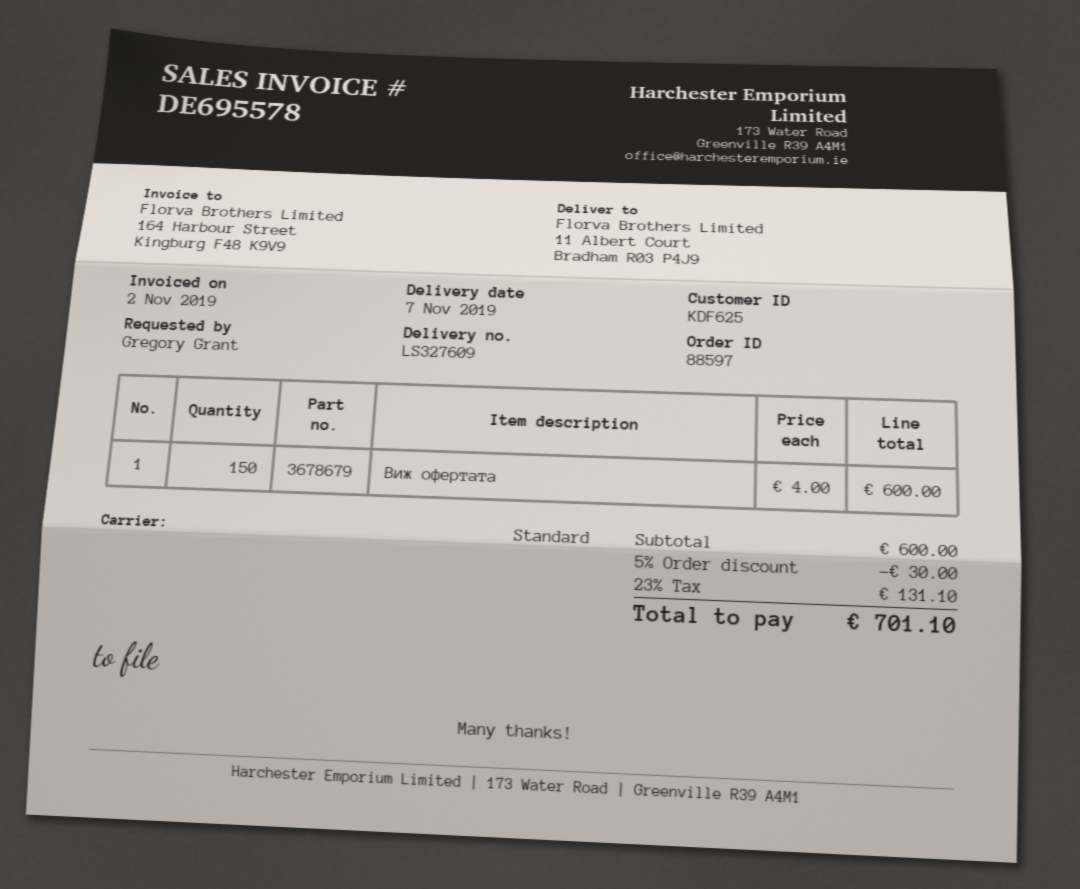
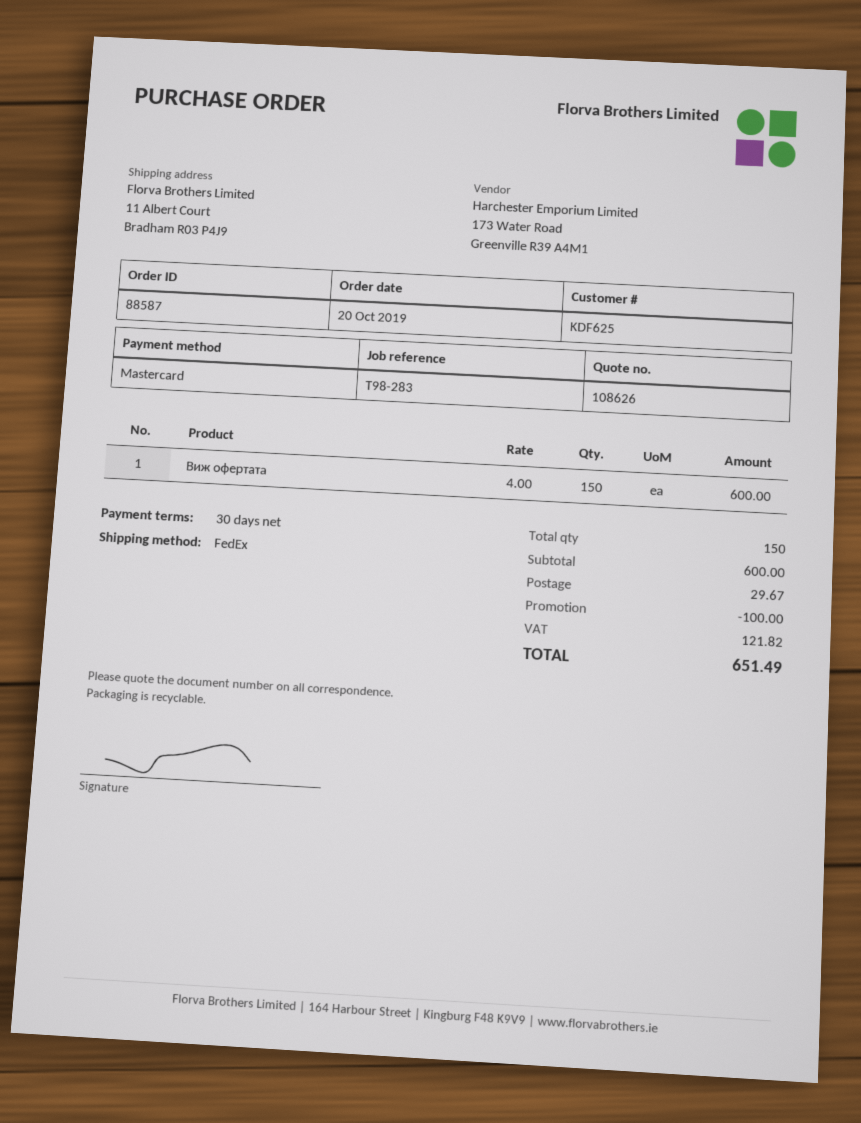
order number: 88597 -> 88587
shipping method: standard -> FedEx
discount: 30.00 -> 100.00
shipping: none -> 29.67
tax: 131.10 -> 121.82
total: 701.10 -> 651.49

